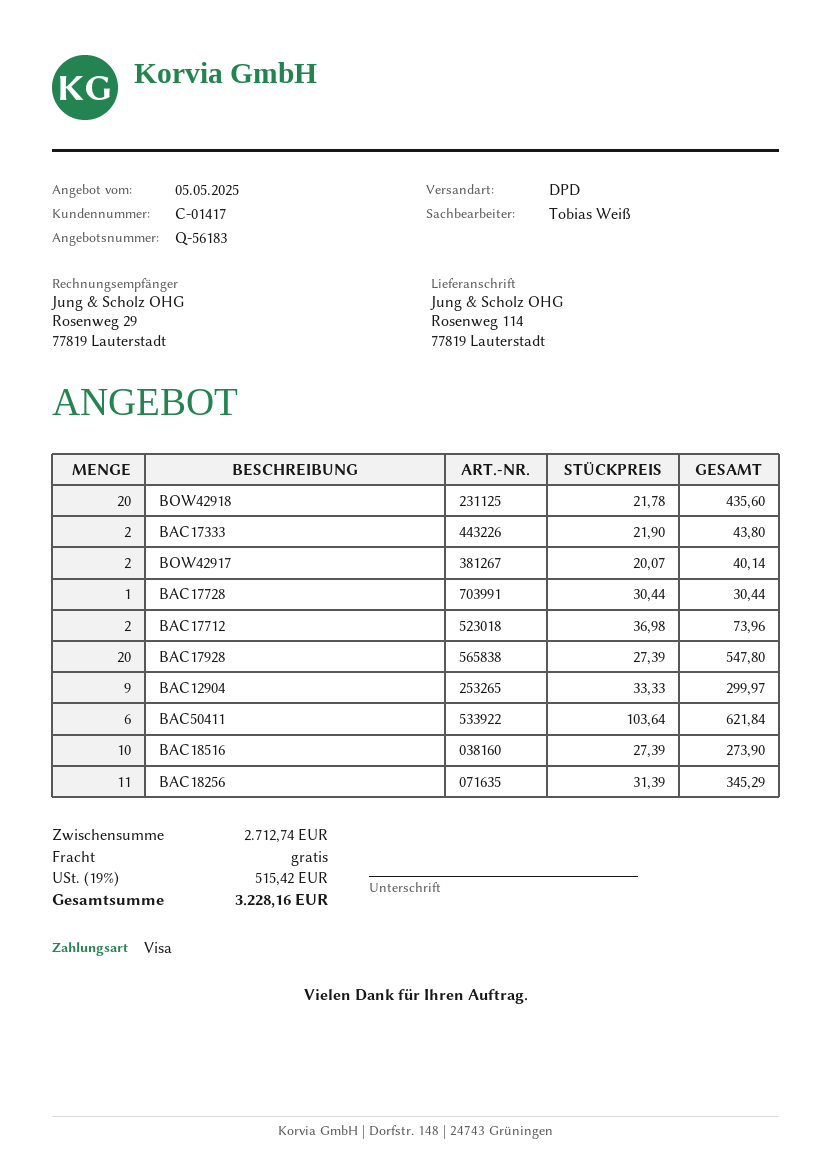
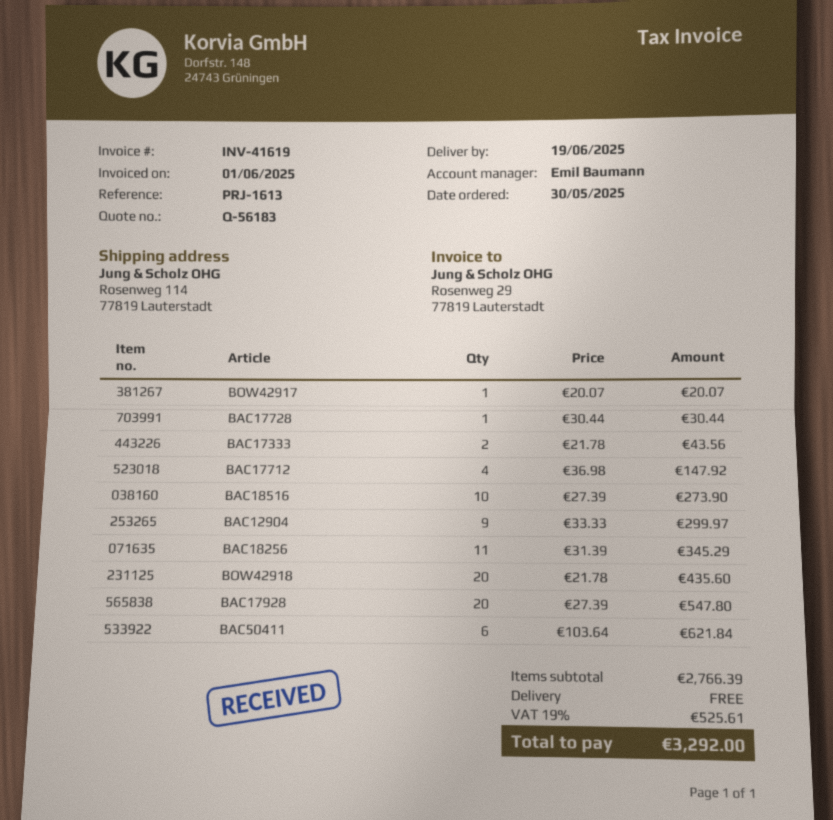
sales rep: Tobias Weiß -> Emil Baumann
BAC17333: 2 x 21.90 = 43.80 -> 2 x 21.78 = 43.56
BOW42917: 2 x 20.07 = 40.14 -> 1 x 20.07 = 20.07
BAC17712: 2 x 36.98 = 73.96 -> 4 x 36.98 = 147.92
subtotal: 2712.74 -> 2766.39
tax: 19% = 515.42 -> 19% = 525.61
total: 3228.16 -> 3292.00

